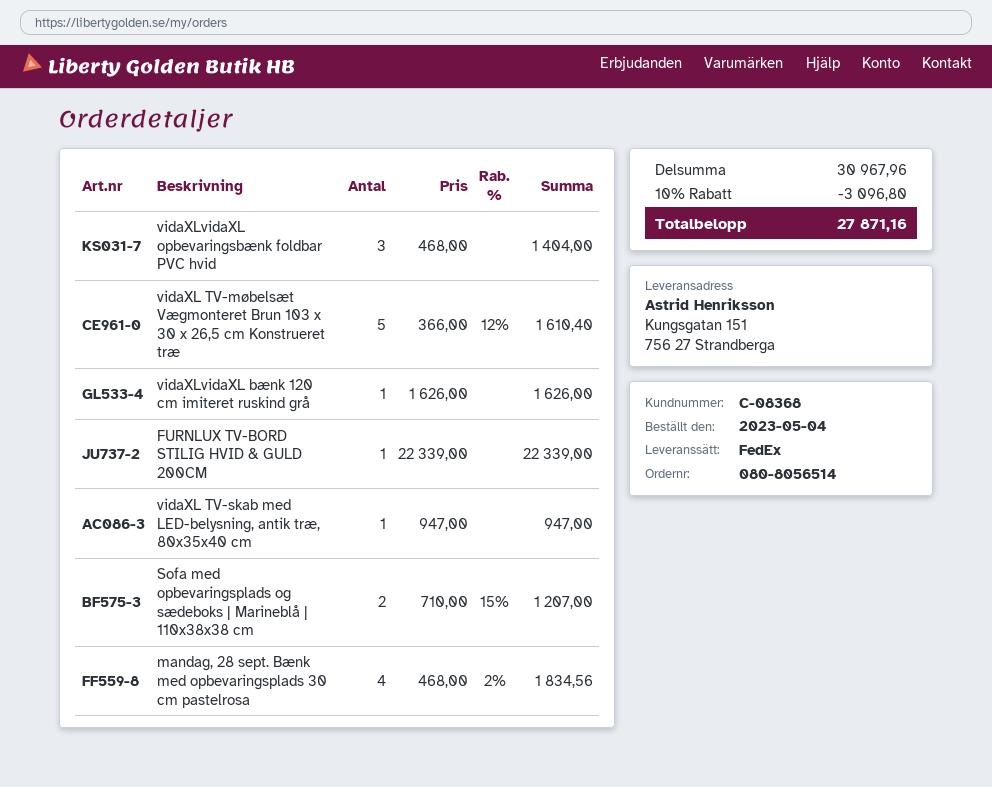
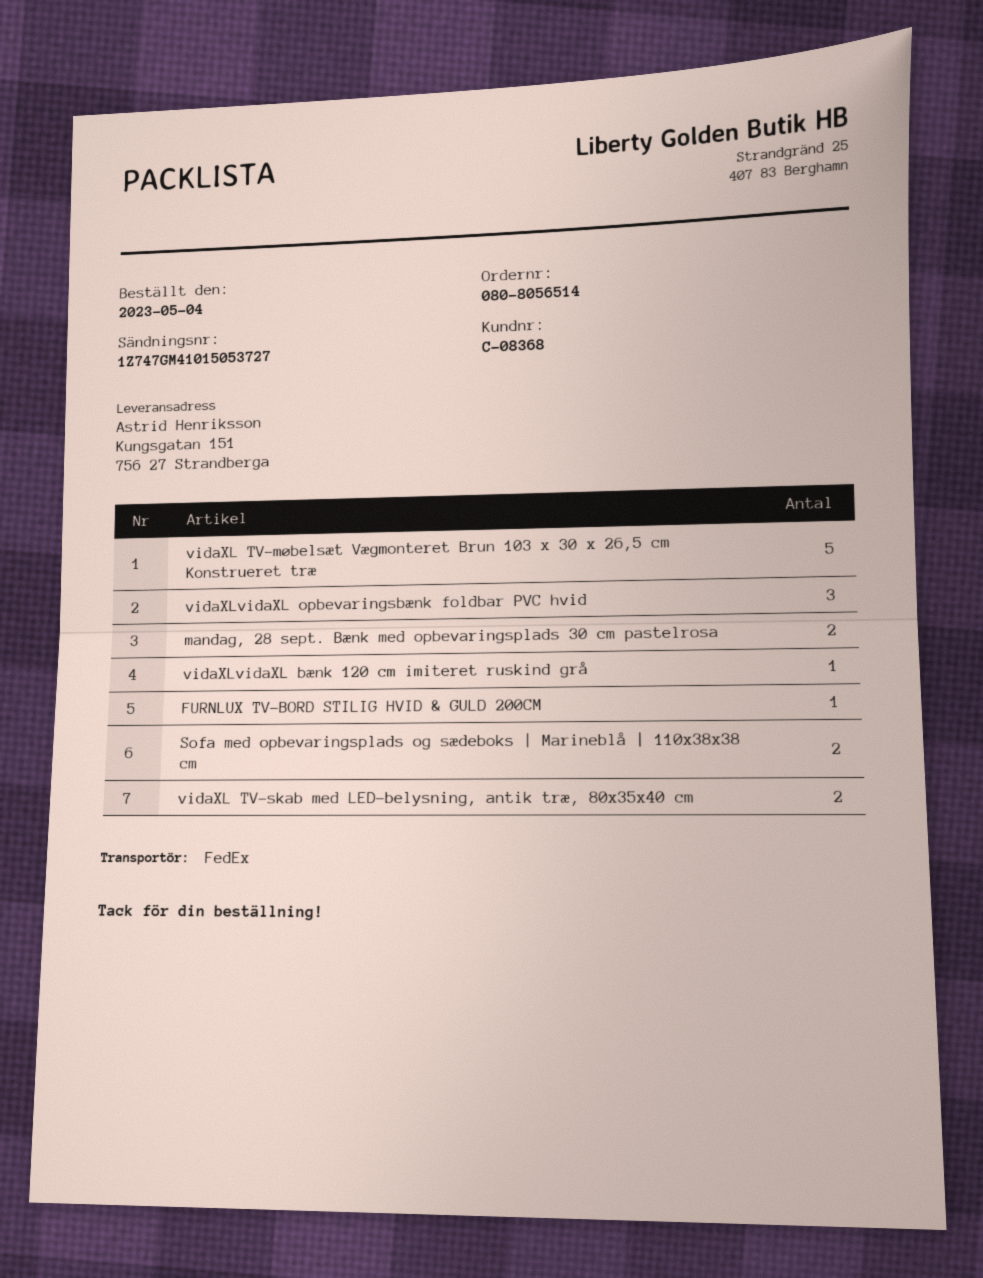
vidaXL TV-skab med LED-belysning, antik træ, 80x35x40 cm: 1 -> 2
mandag, 28 sept. Bænk med opbevaringsplads 30 cm pastelrosa: 4 -> 2

